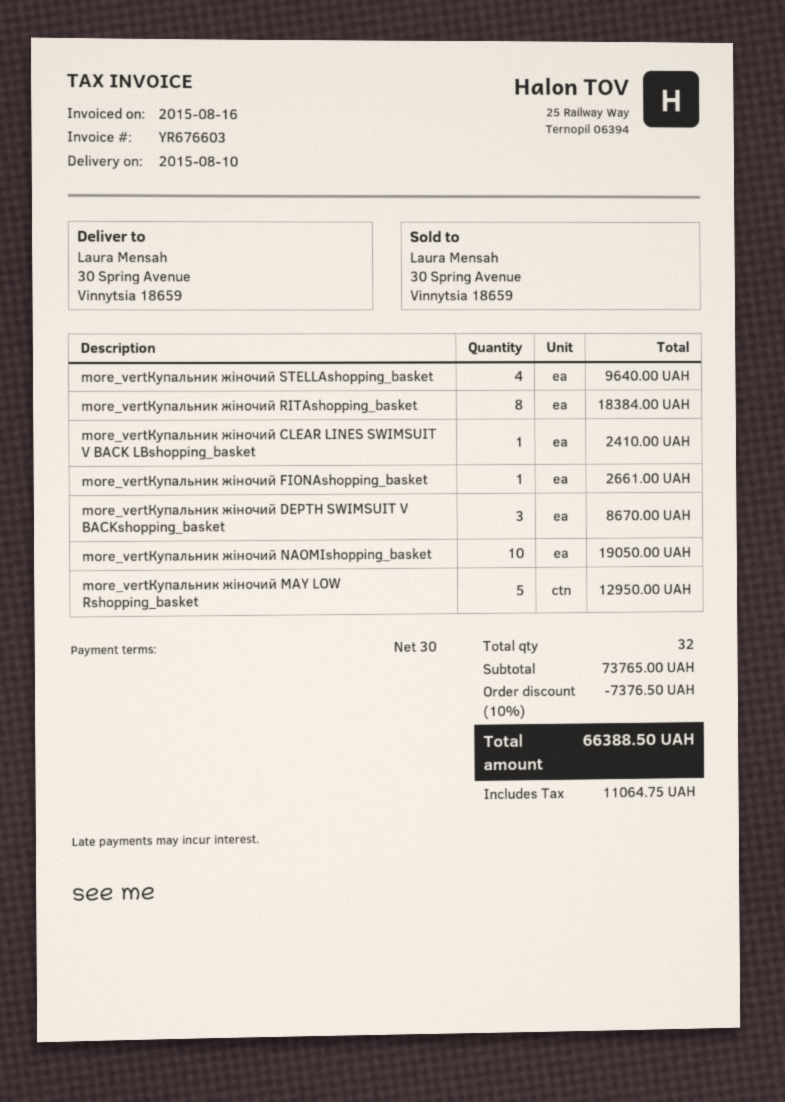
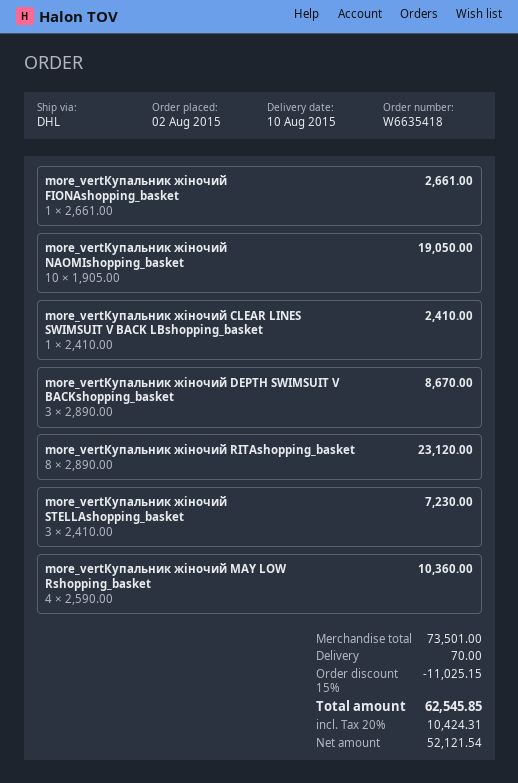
more_vertКупальник жіночий STELLAshopping_basket: 4 for 9640.00 -> 3 for 7230.00
more_vertКупальник жіночий RITAshopping_basket: 8 for 18384.00 -> 8 for 23120.00
more_vertКупальник жіночий MAY LOW Rshopping_basket: 5 for 12950.00 -> 4 for 10360.00
subtotal: 73765.00 -> 73501.00
discount: 10% = 7376.50 -> 15% = 11025.15
shipping: none -> 70.00
tax: 11064.75 -> 10424.31
total: 66388.50 -> 62545.85

